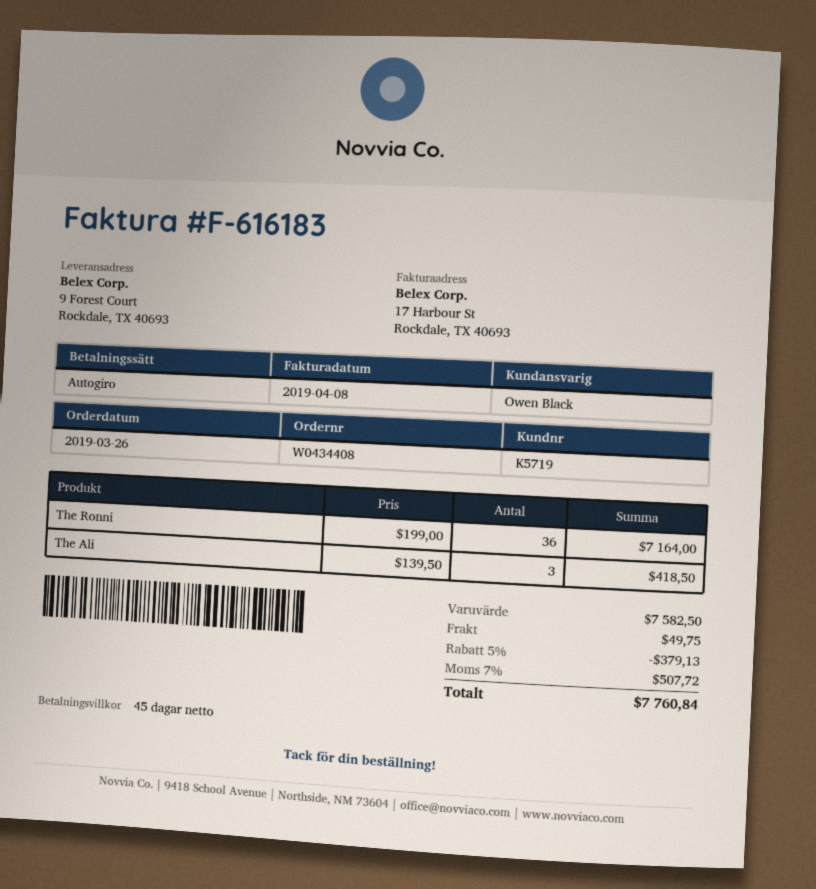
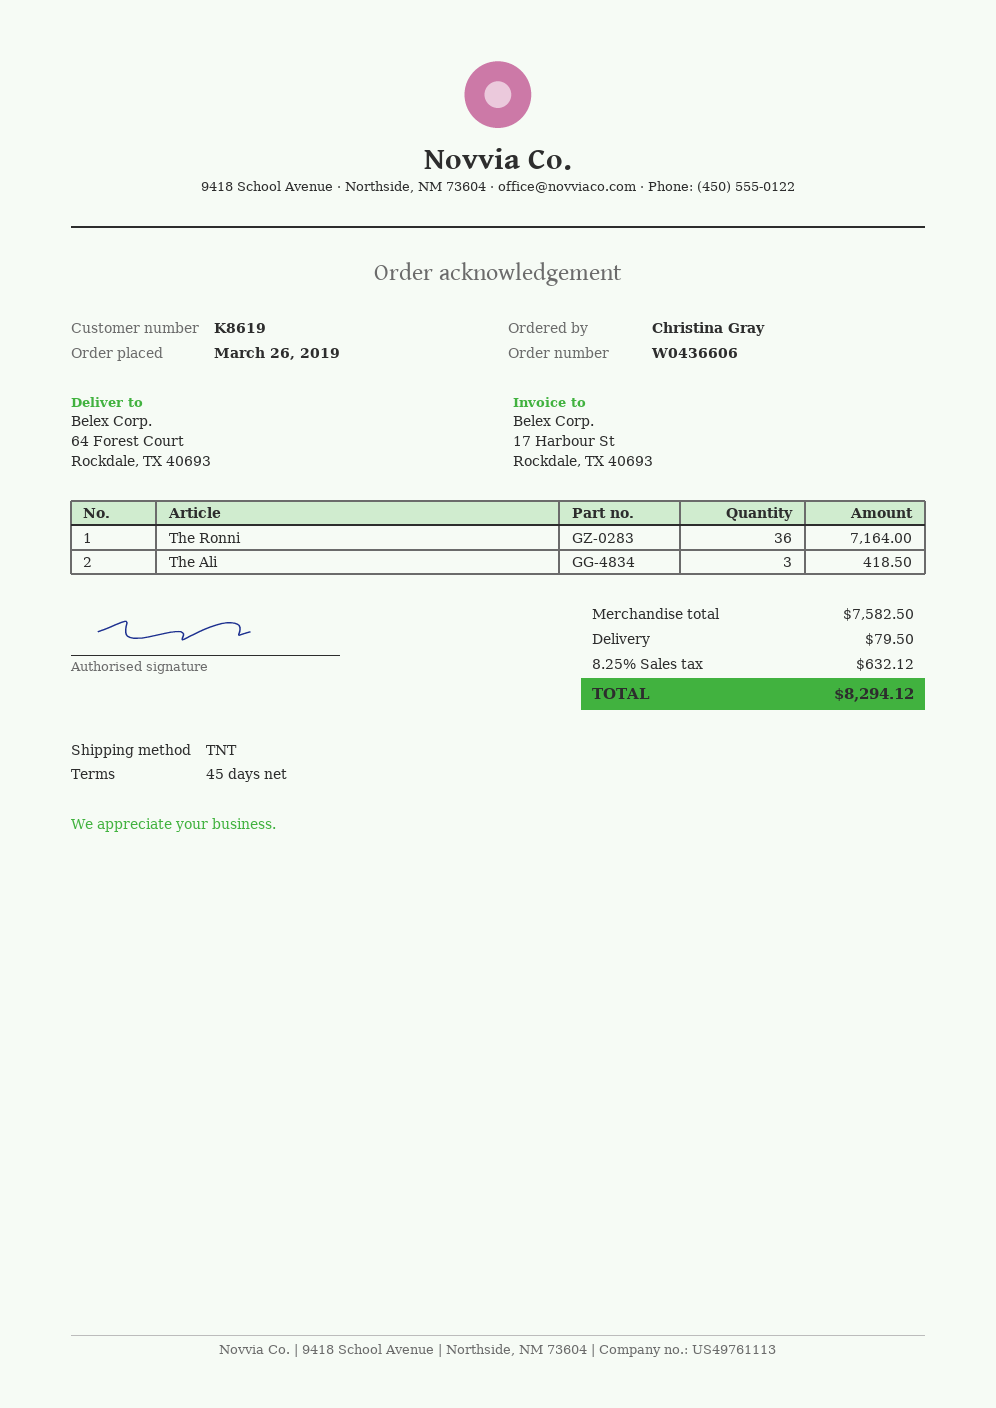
order number: W0434408 -> W0436606
customer number: K5719 -> K8619
ship to: 9 Forest Court, Rockdale, TX 40693 -> 64 Forest Court, Rockdale, TX 40693
discount: 5% = 379.13 -> none
shipping: 49.75 -> 79.50
tax: 7% = 507.72 -> 8.25% = 632.12
total: 7760.84 -> 8294.12

